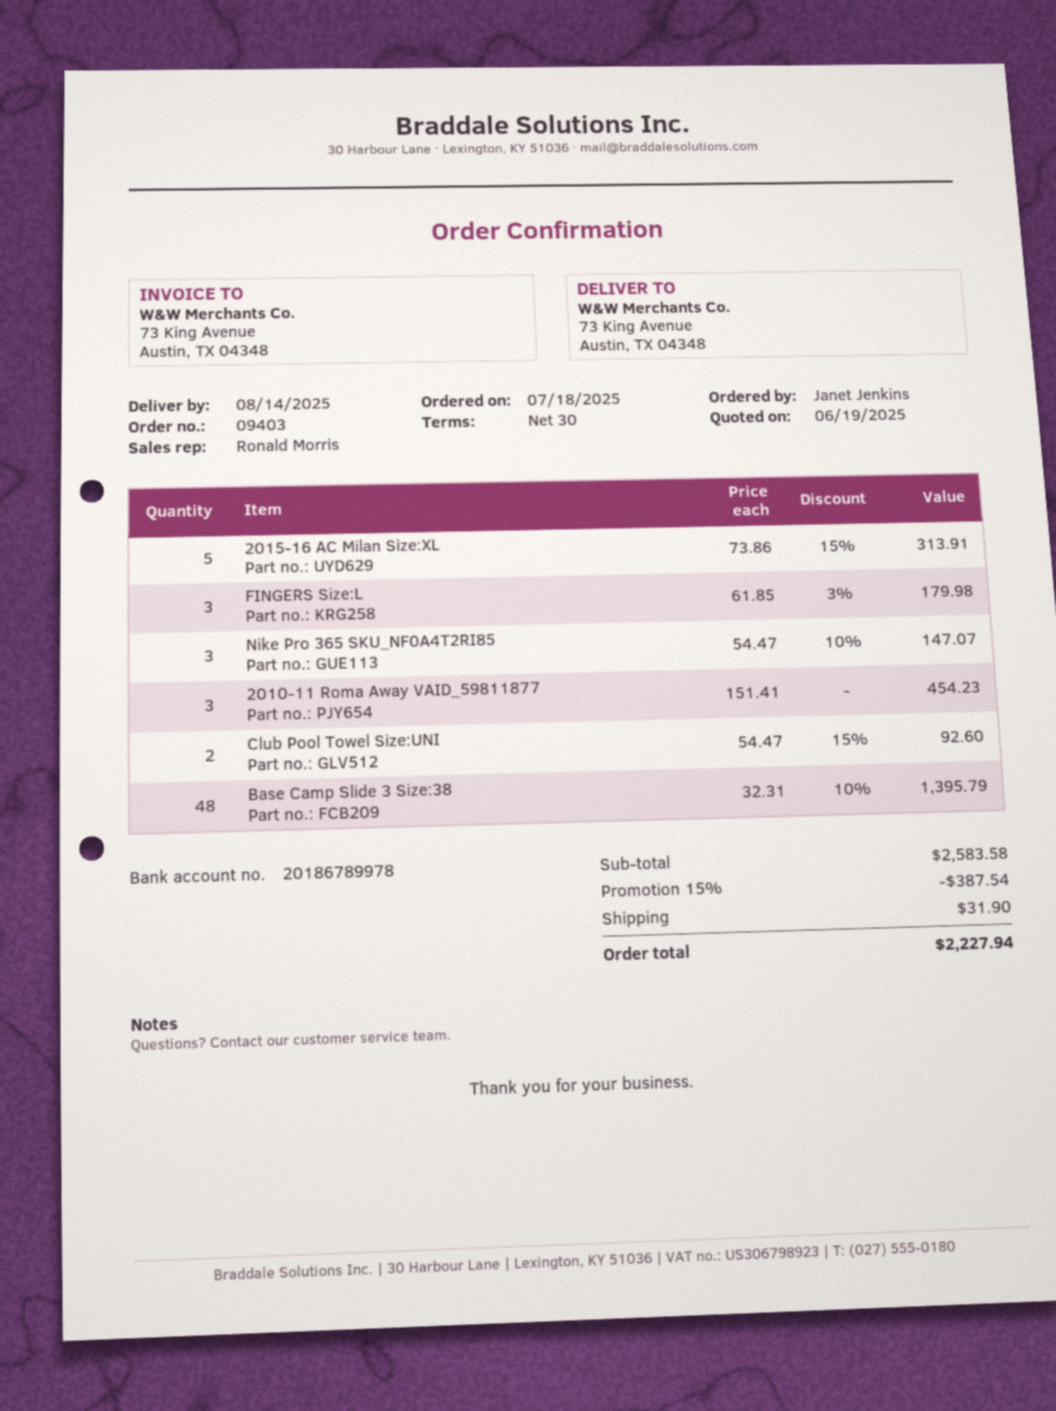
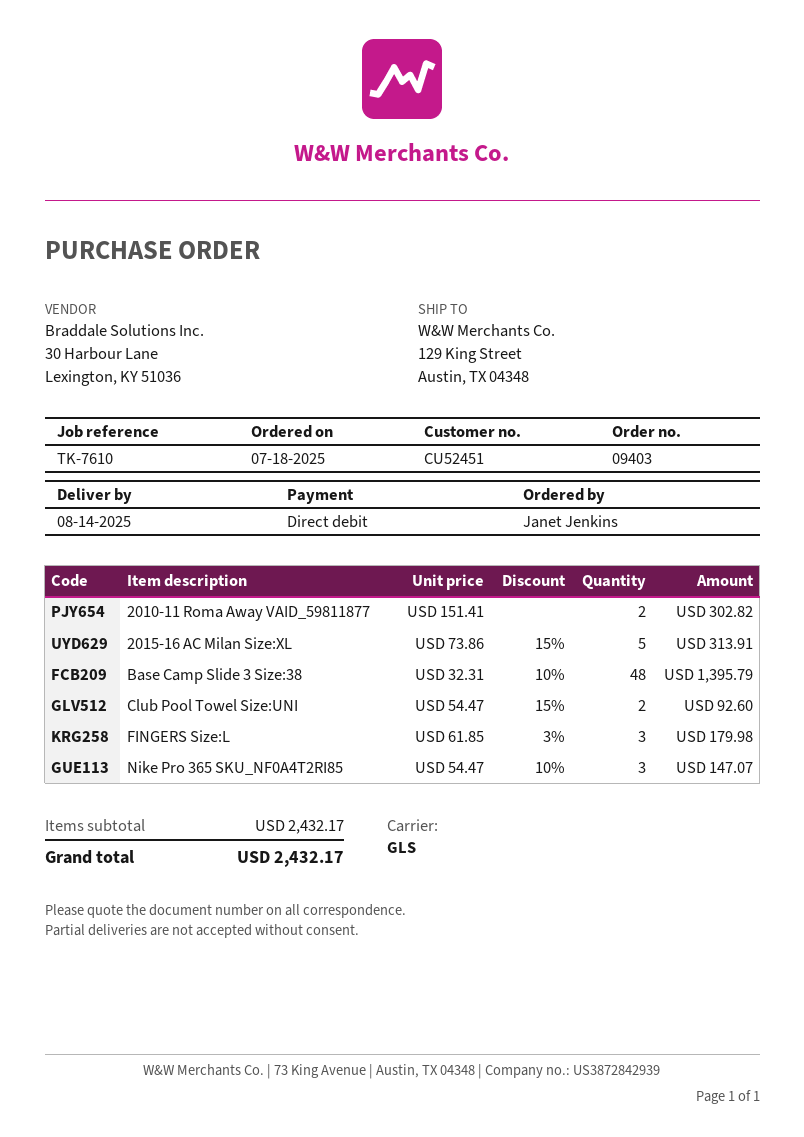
ship to: 73 King Avenue, Austin, TX 04348 -> 129 King Street, Austin, TX 04348
2010-11 Roma Away VAID_59811877: 3 x 151.41 = 454.23 -> 2 x 151.41 = 302.82
subtotal: 2583.58 -> 2432.17
discount: 15% = 387.54 -> none
shipping: 31.90 -> none
total: 2227.94 -> 2432.17

